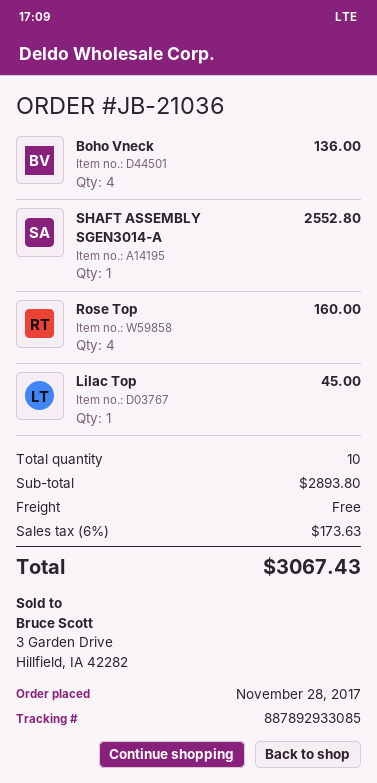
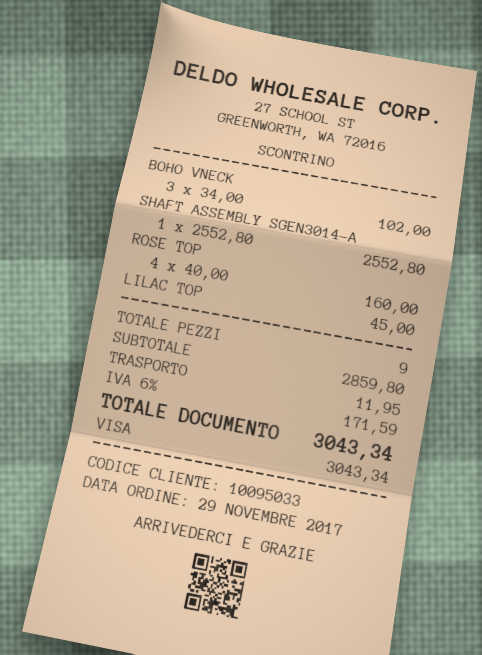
order date: 2017-11-28 -> 2017-11-29
Boho Vneck: 4 for 136.00 -> 3 for 102.00
total quantity: 10 -> 9
subtotal: 2893.80 -> 2859.80
shipping: 0.00 -> 11.95
tax: 6% = 173.63 -> 6% = 171.59
total: 3067.43 -> 3043.34

